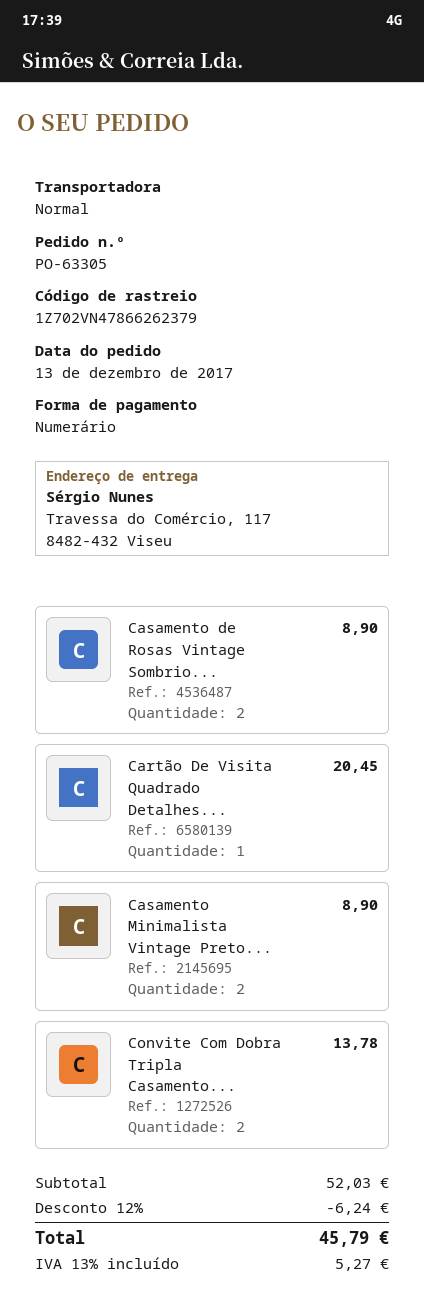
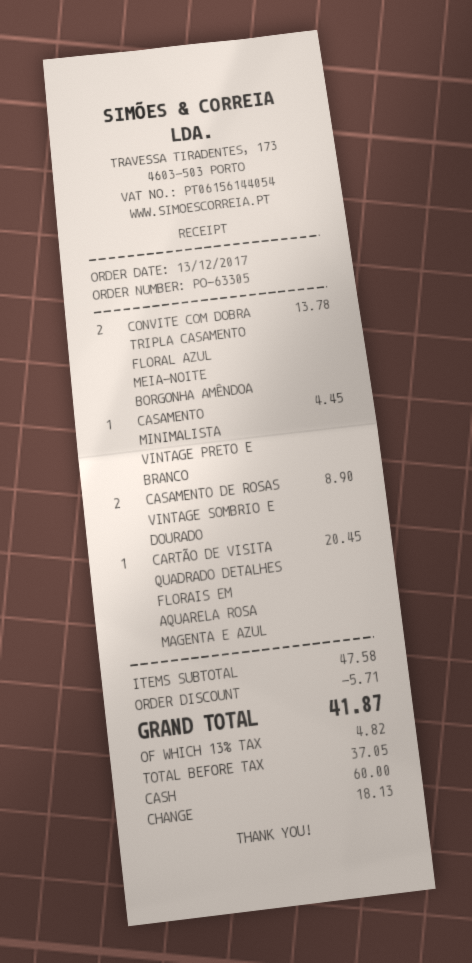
Casamento Minimalista Vintage Preto...: 2 for 8.90 -> 1 for 4.45
subtotal: 52.03 -> 47.58
discount: 6.24 -> 5.71
tax: 13% = 5.27 -> 13% = 4.82
total: 45.79 -> 41.87

